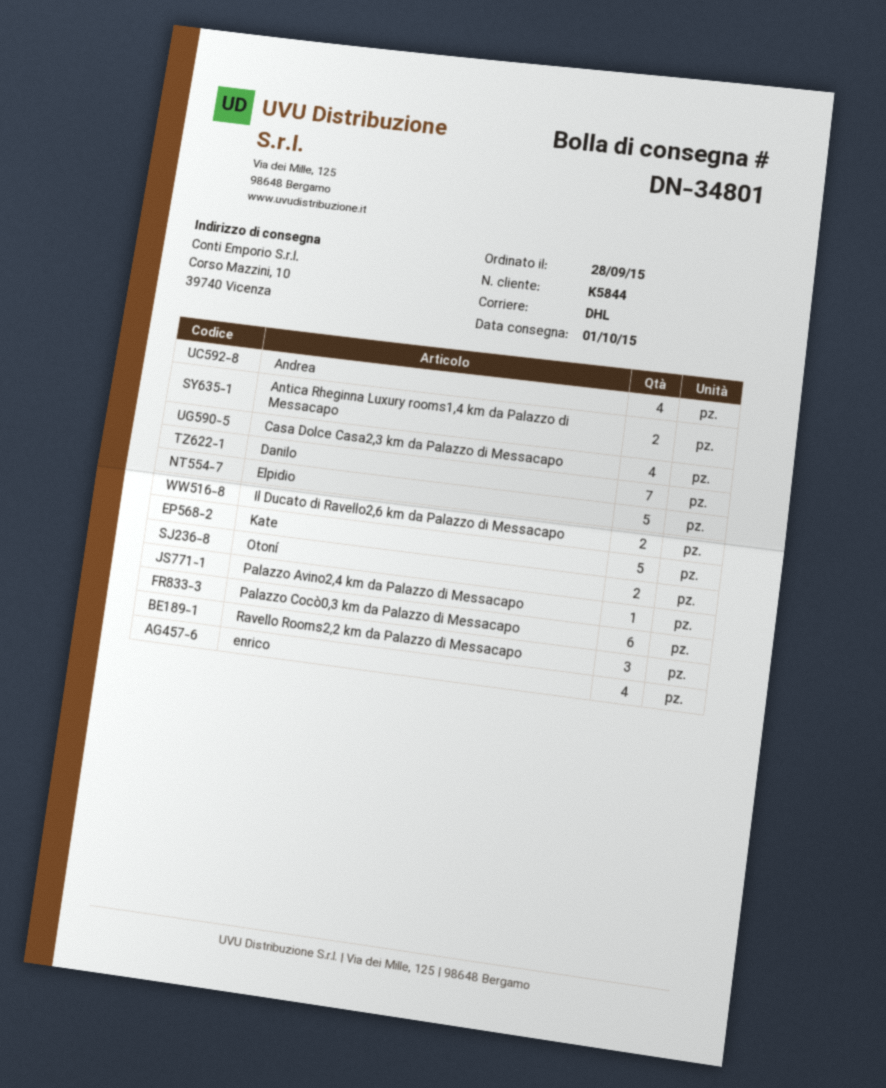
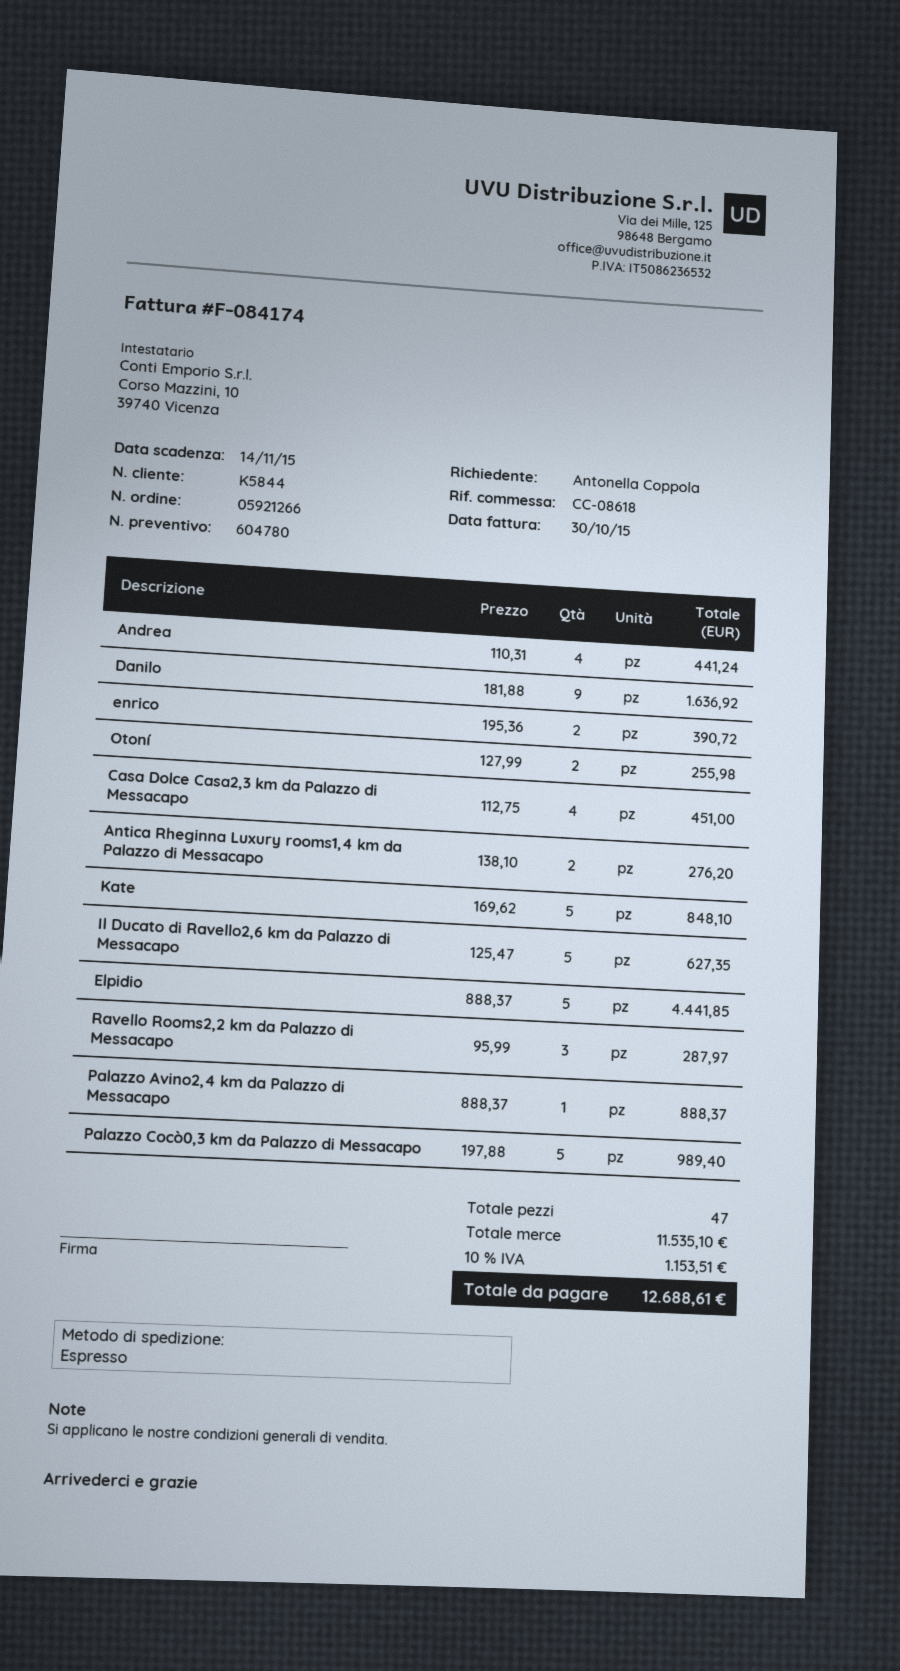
shipping method: DHL -> express
Danilo: 7 -> 9
Il Ducato di Ravello2,6 km da Palazzo di Messacapo: 2 -> 5
Palazzo Cocò0,3 km da Palazzo di Messacapo: 6 -> 5
enrico: 4 -> 2

